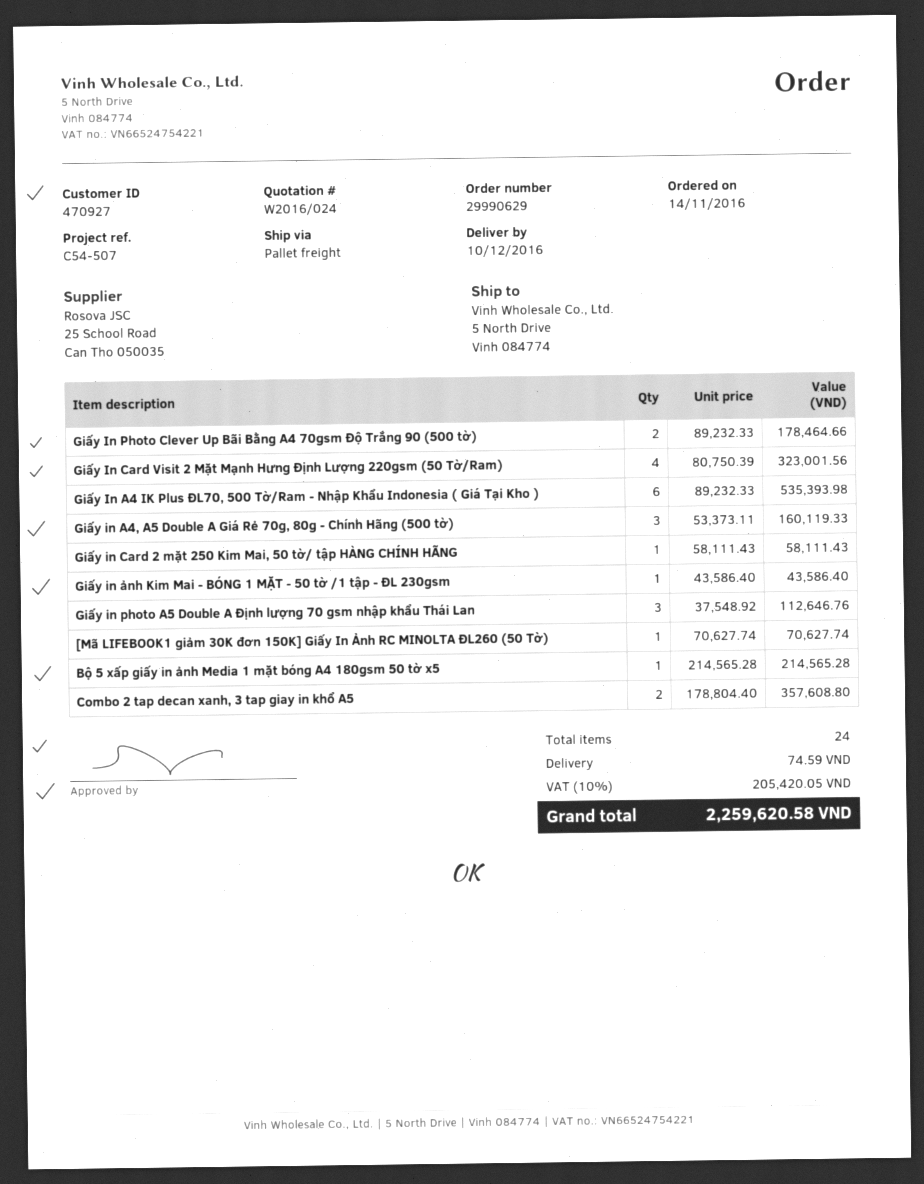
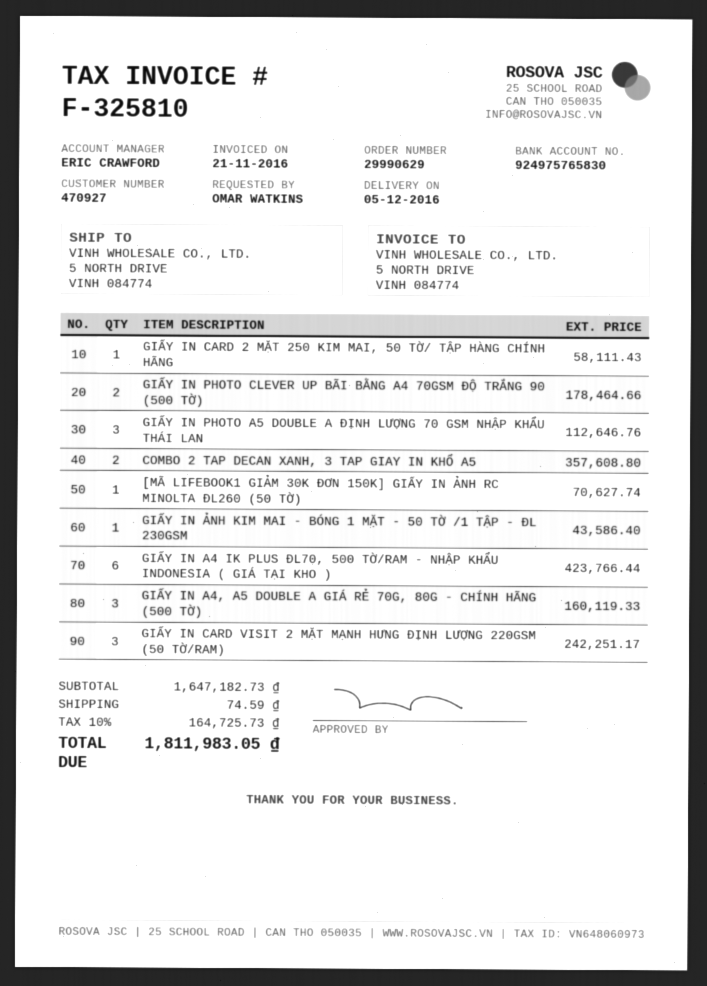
delivery date: 2016-12-10 -> 2016-12-05
Giấy In Card Visit 2 Mặt Mạnh Hưng Định Lượng 220gsm (50 Tờ/Ram): 4 for 323001.56 -> 3 for 242251.17
Giấy In A4 IK Plus ĐL70, 500 Tờ/Ram - Nhập Khẩu Indonesia ( Giá Tại Kho ): 6 for 535393.98 -> 6 for 423766.44
Bộ 5 xấp giấy in ảnh Media 1 mặt bóng A4 180gsm 50 tờ x5: 1 for 214565.28 -> none
tax: 10% = 205420.05 -> 10% = 164725.73
total: 2259620.58 -> 1811983.05

